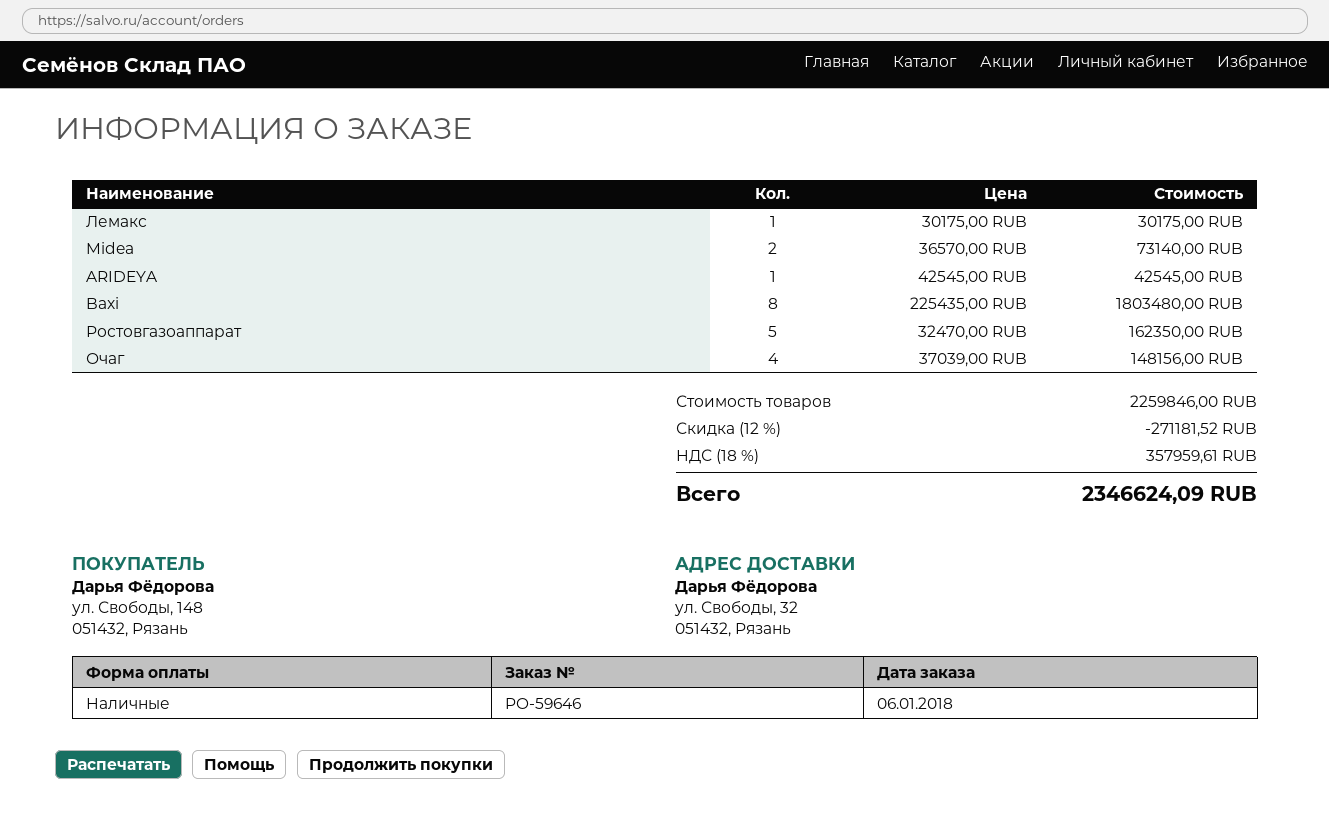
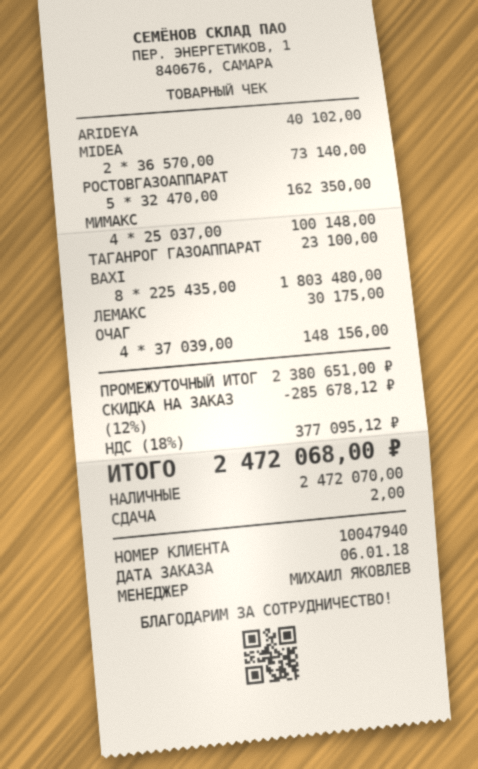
ARIDEYA: 1 x 42545.00 = 42545.00 -> 1 x 40102.00 = 40102.00
МИМАКС: none -> 4 x 25037.00 = 100148.00
ТАГАНРОГ ГАЗОАППАРАТ: none -> 1 x 23100.00 = 23100.00
subtotal: 2259846.00 -> 2380651.00
discount: 12% = 271181.52 -> 12% = 285678.12
tax: 18% = 357959.61 -> 18% = 377095.12
total: 2346624.09 -> 2472068.00

